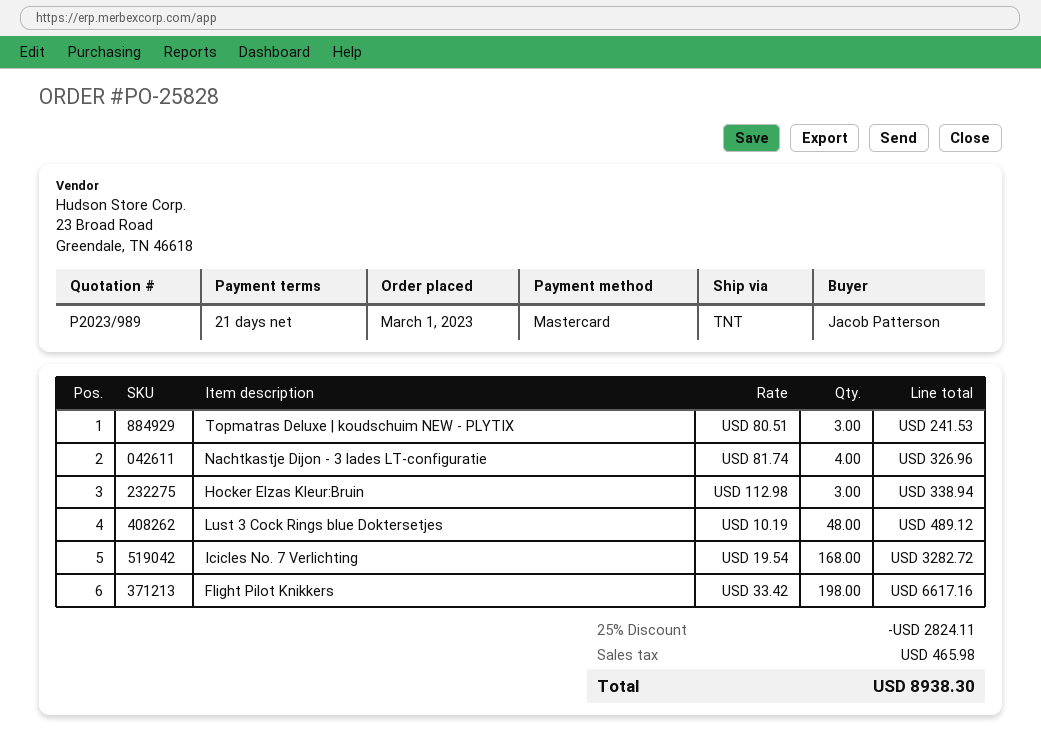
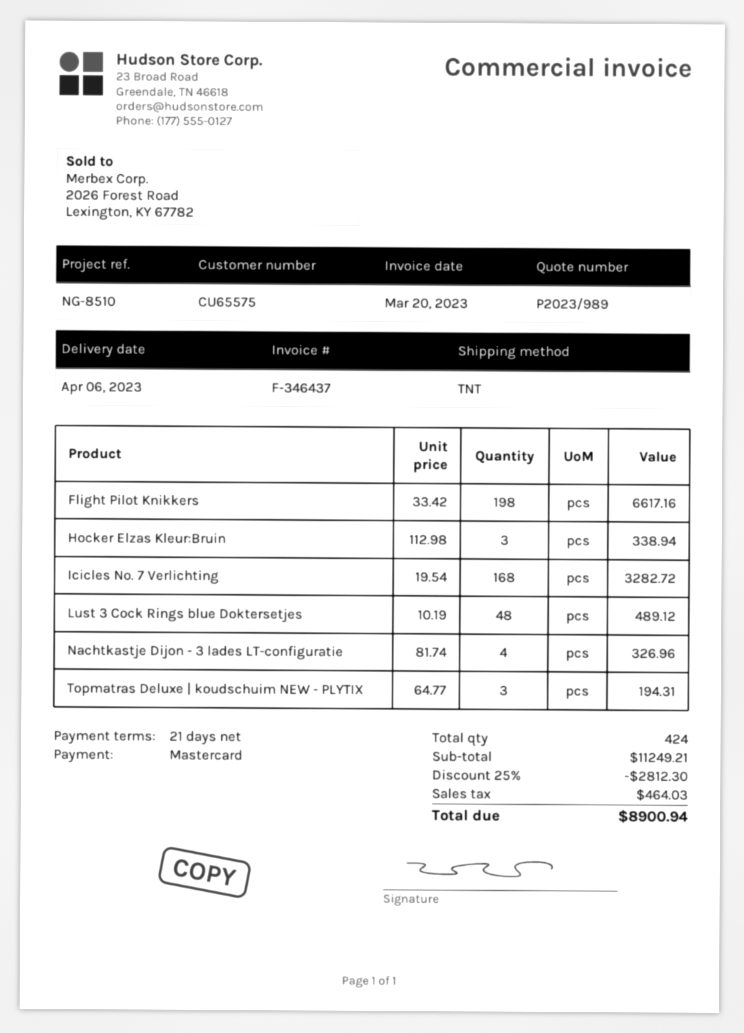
Topmatras Deluxe | koudschuim NEW - PLYTIX: 3 x 80.51 = 241.53 -> 3 x 64.77 = 194.31
discount: 25% = 2824.11 -> 25% = 2812.30
tax: 465.98 -> 464.03
total: 8938.30 -> 8900.94

